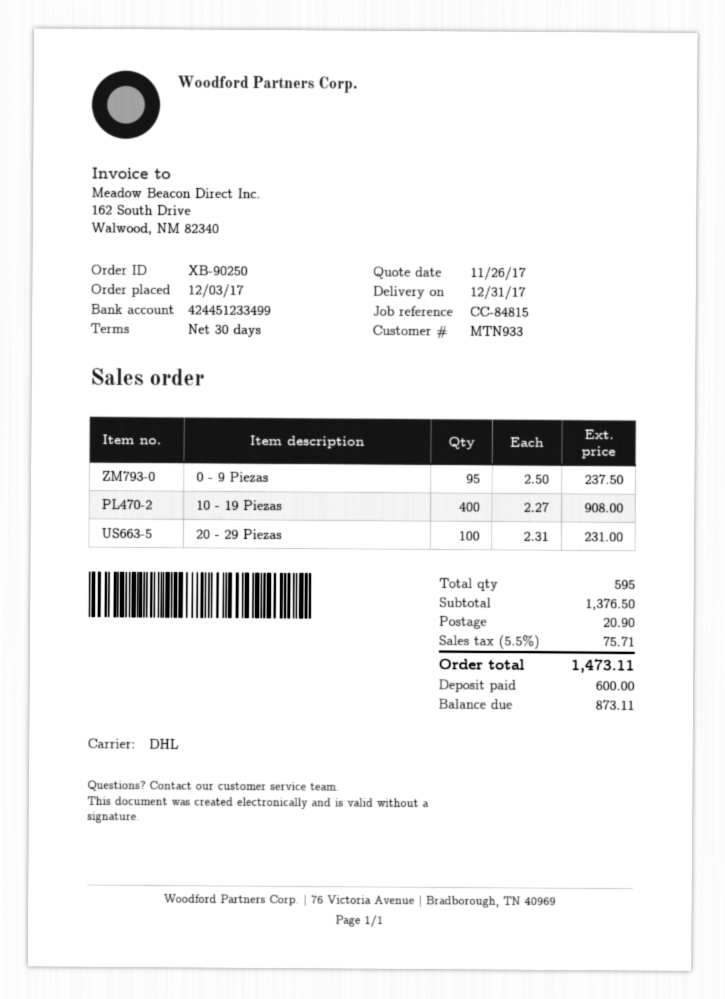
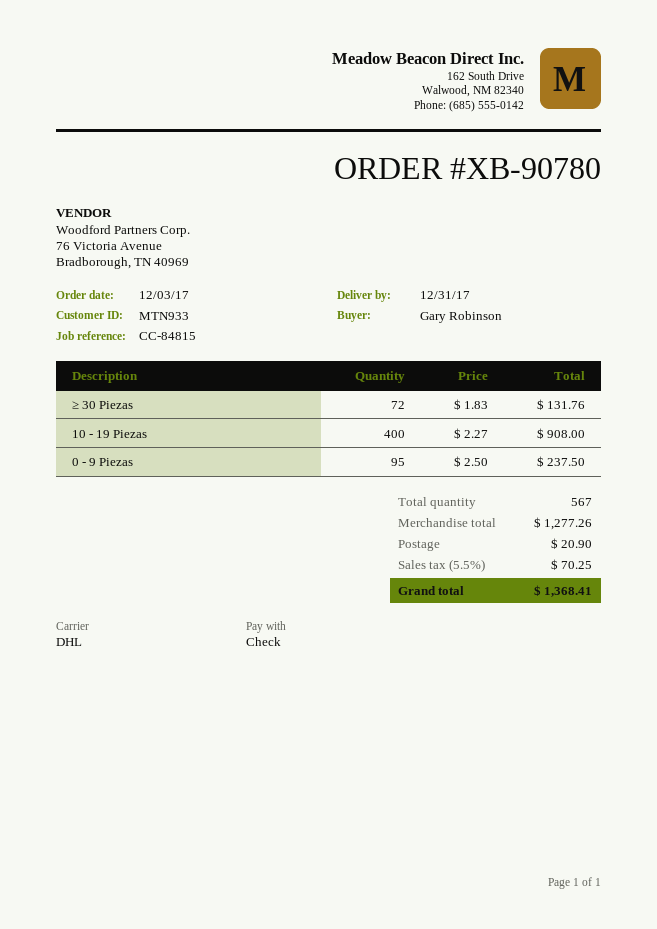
order number: XB-90250 -> XB-90780
20 - 29 Piezas: 100 x 2.31 = 231.00 -> none
≥ 30 Piezas: none -> 72 x 1.83 = 131.76
total quantity: 595 -> 567
subtotal: 1376.50 -> 1277.26
tax: 5.5% = 75.71 -> 5.5% = 70.25
total: 1473.11 -> 1368.41

